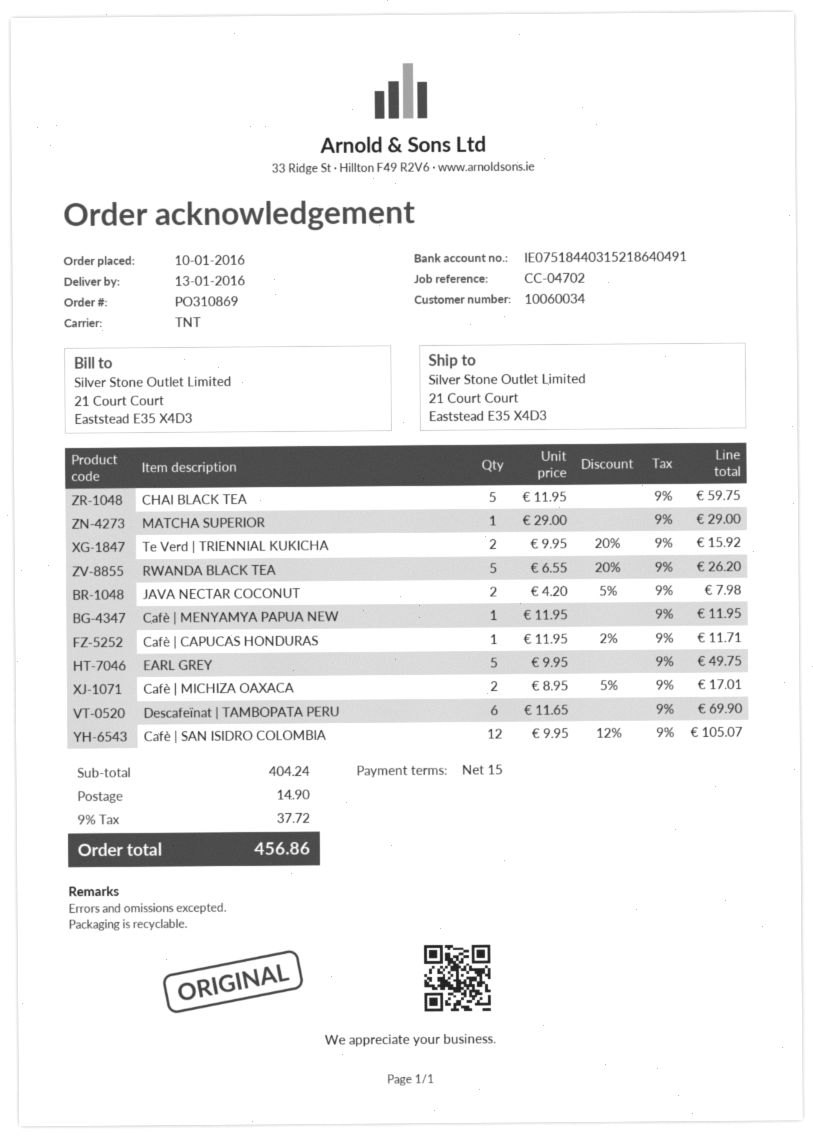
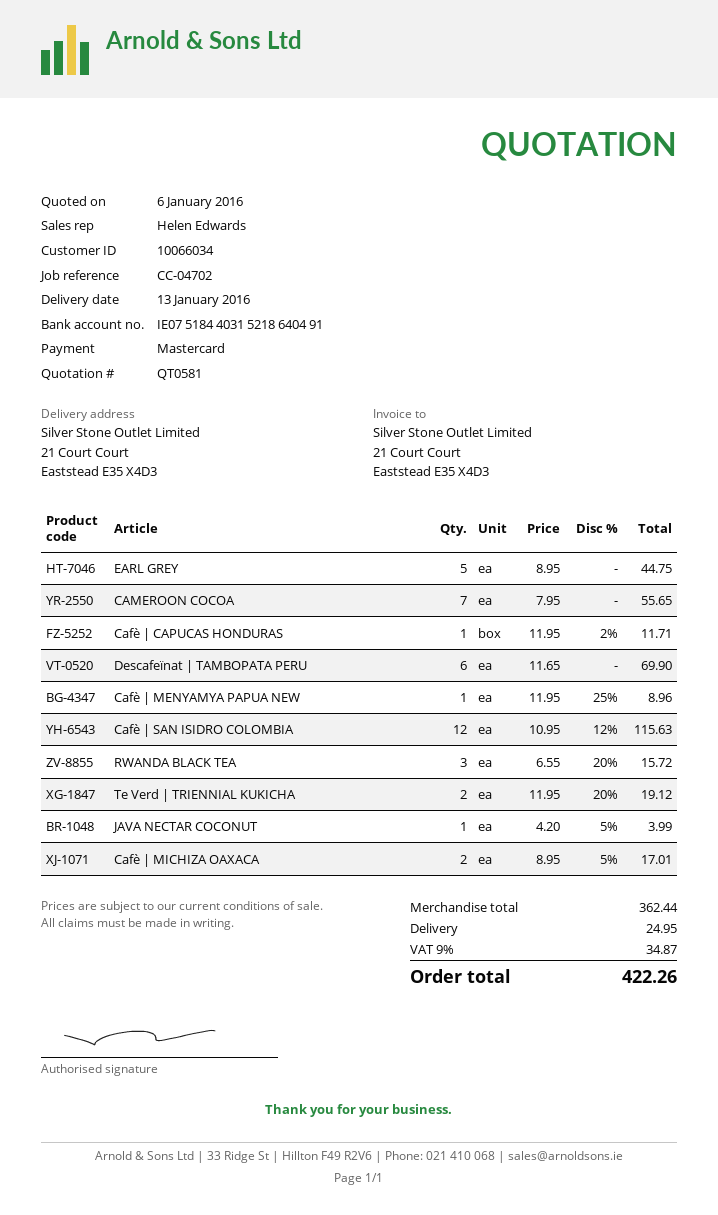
customer number: 10060034 -> 10066034
CHAI BLACK TEA: 5 x 11.95 = 59.75 -> none
MATCHA SUPERIOR: 1 x 29.00 = 29.00 -> none
Te Verd | TRIENNIAL KUKICHA: 2 x 9.95 - 20% = 15.92 -> 2 x 11.95 - 20% = 19.12
RWANDA BLACK TEA: 5 x 6.55 - 20% = 26.20 -> 3 x 6.55 - 20% = 15.72
JAVA NECTAR COCONUT: 2 x 4.20 - 5% = 7.98 -> 1 x 4.20 - 5% = 3.99
Cafè | MENYAMYA PAPUA NEW: 1 x 11.95 = 11.95 -> 1 x 11.95 - 25% = 8.96
EARL GREY: 5 x 9.95 = 49.75 -> 5 x 8.95 = 44.75
Cafè | SAN ISIDRO COLOMBIA: 12 x 9.95 - 12% = 105.07 -> 12 x 10.95 - 12% = 115.63
CAMEROON COCOA: none -> 7 x 7.95 = 55.65
subtotal: 404.24 -> 362.44
shipping: 14.90 -> 24.95
tax: 9% = 37.72 -> 9% = 34.87
total: 456.86 -> 422.26

